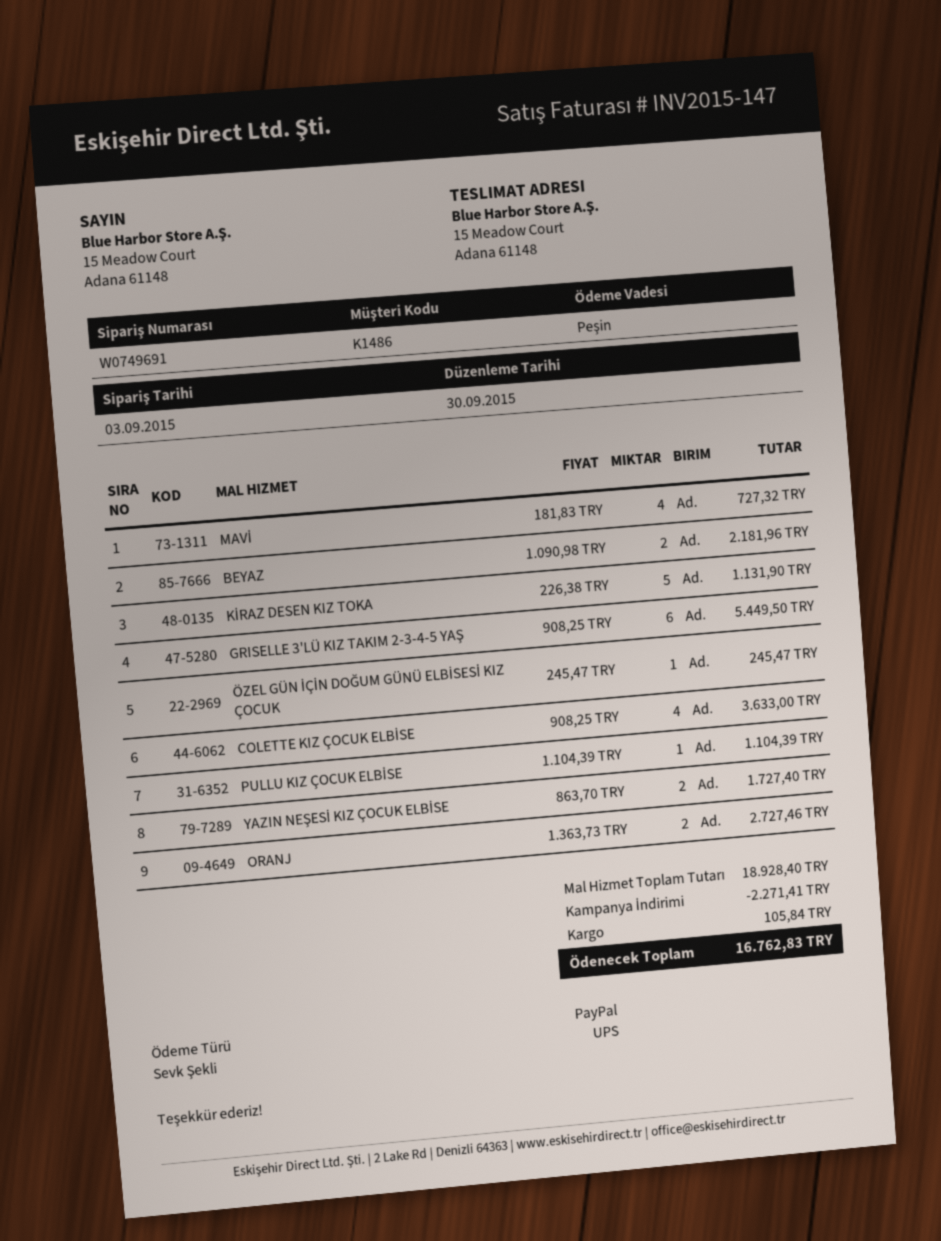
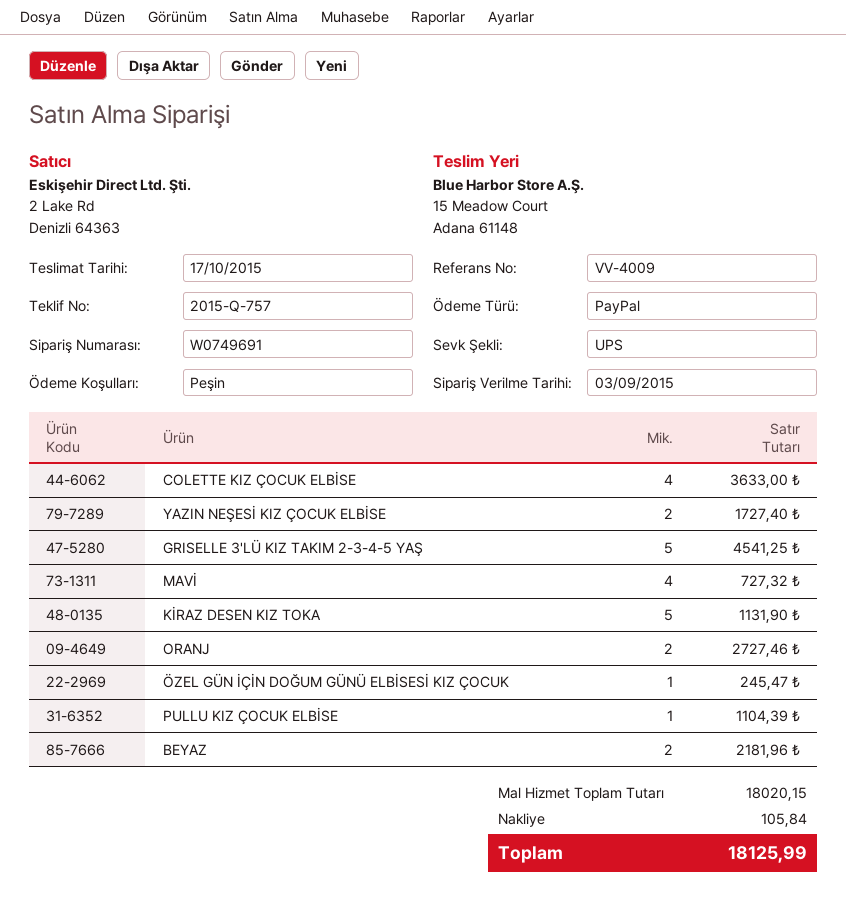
GRISELLE 3'LÜ KIZ TAKIM 2-3-4-5 YAŞ: 6 for 5449.50 -> 5 for 4541.25
subtotal: 18928.40 -> 18020.15
discount: 2271.41 -> none
total: 16762.83 -> 18125.99

